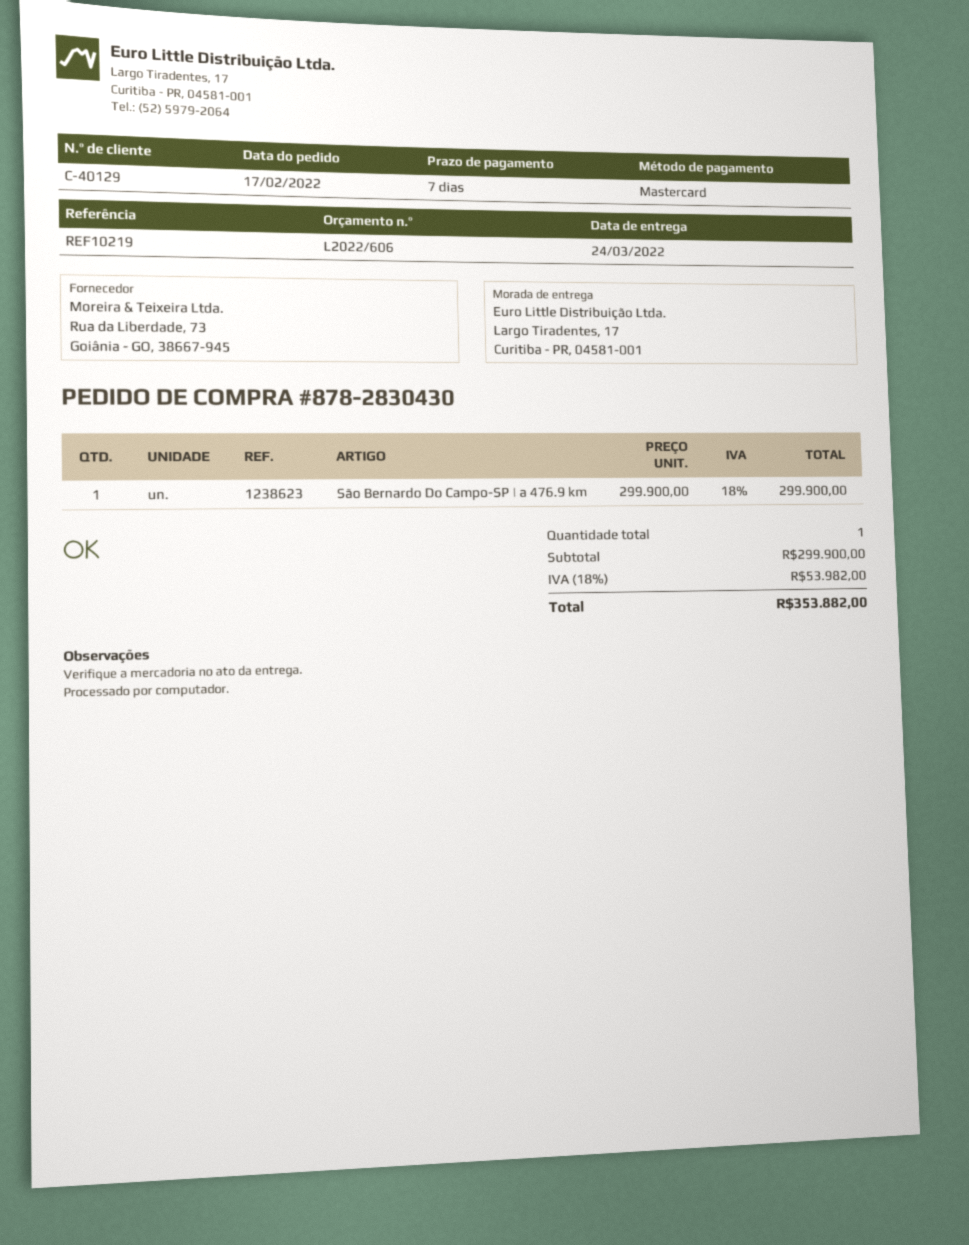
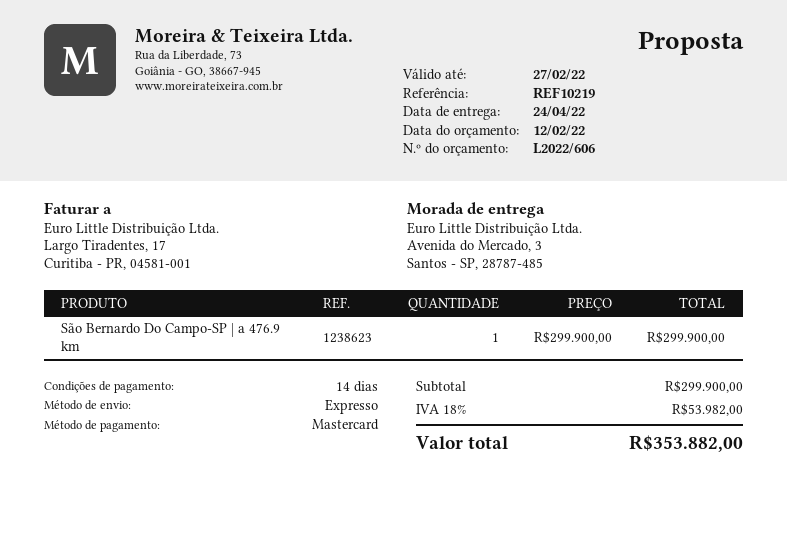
delivery date: 2022-03-24 -> 2022-04-24
payment terms: 7 days -> 14 days
ship to: Largo Tiradentes, 17, Curitiba - PR, 04581-001 -> Avenida do Mercado, 3, Santos - SP, 28787-485

